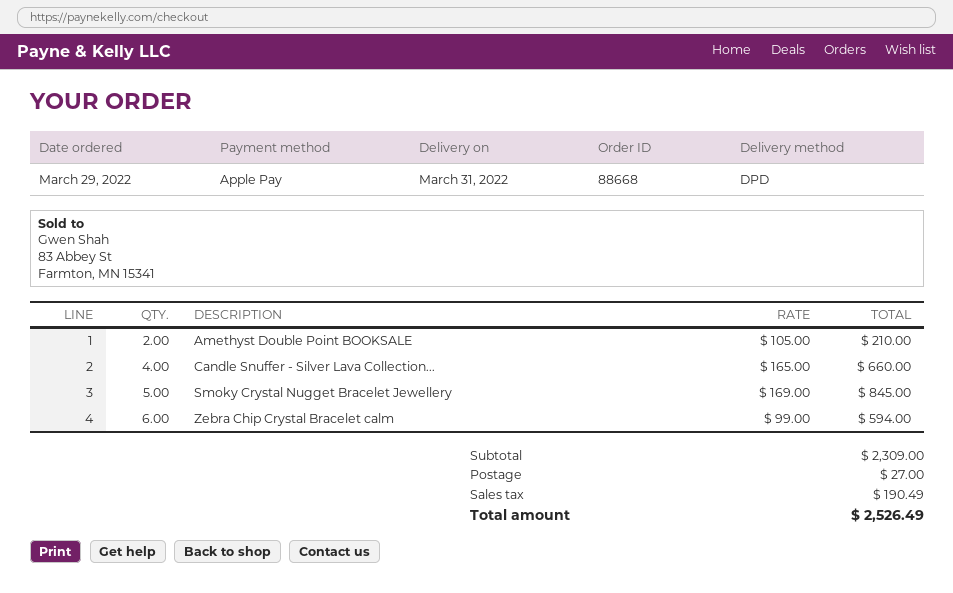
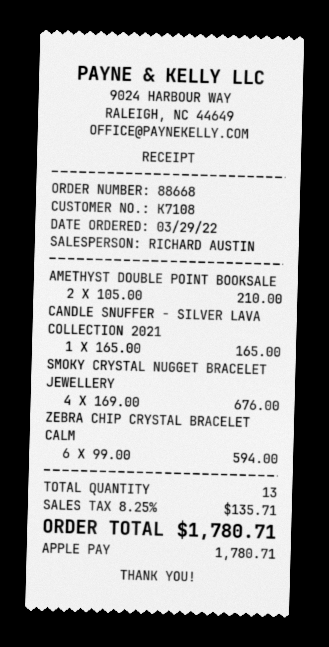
Candle Snuffer - Silver Lava Collection...: 4 x 165.00 = 660.00 -> 1 x 165.00 = 165.00
Smoky Crystal Nugget Bracelet Jewellery: 5 x 169.00 = 845.00 -> 4 x 169.00 = 676.00
shipping: 27.00 -> none
tax: 190.49 -> 135.71
total: 2526.49 -> 1780.71

